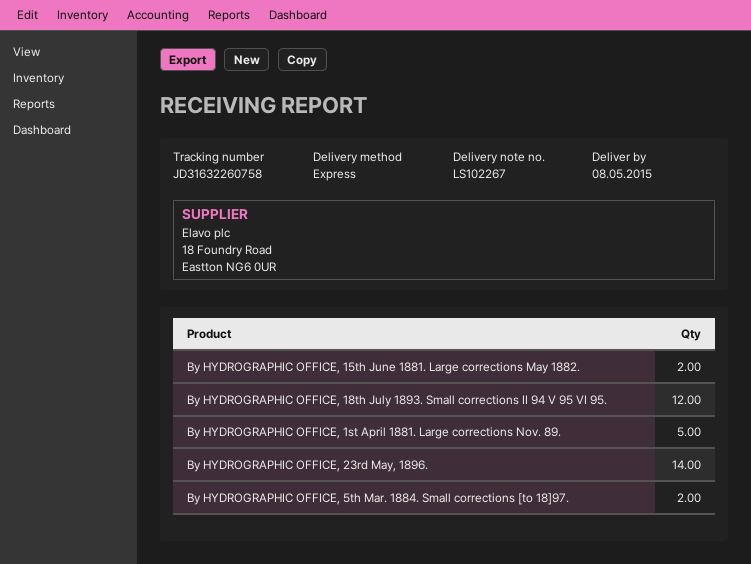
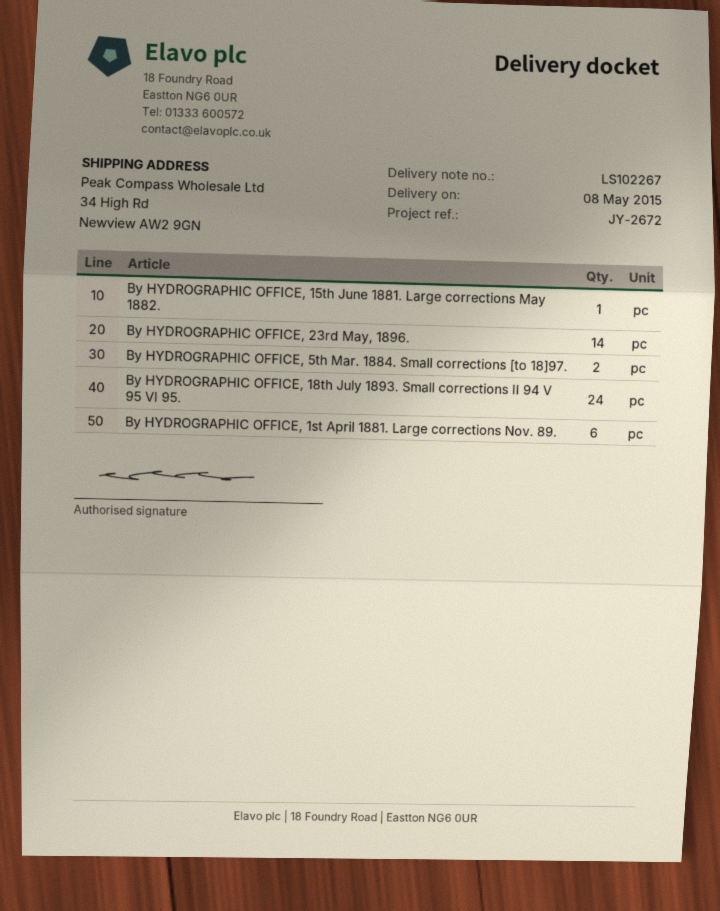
By HYDROGRAPHIC OFFICE, 15th June 1881. Large corrections May 1882.: 2 -> 1
By HYDROGRAPHIC OFFICE, 18th July 1893. Small corrections II 94 V 95 VI 95.: 12 -> 24
By HYDROGRAPHIC OFFICE, 1st April 1881. Large corrections Nov. 89.: 5 -> 6

